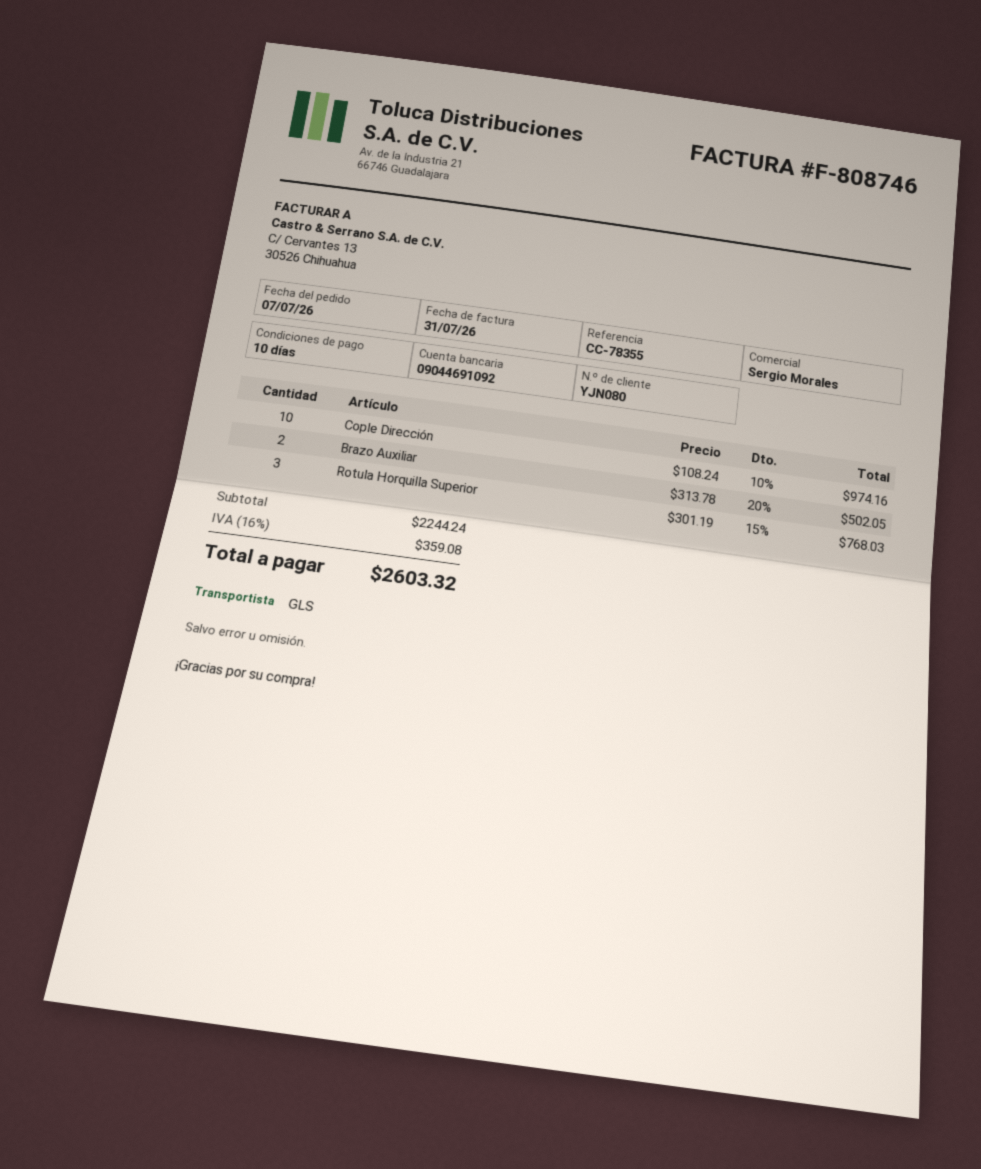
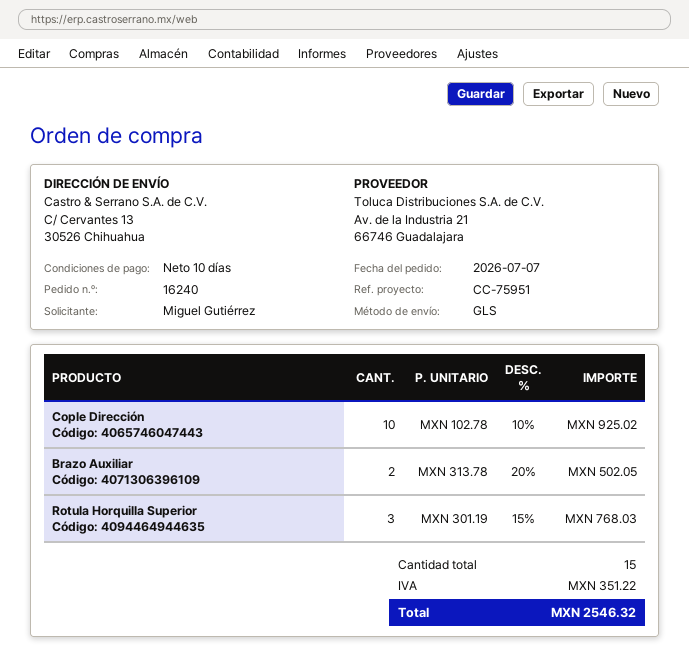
reference: CC-78355 -> CC-75951
Cople Dirección: 10 x 108.24 - 10% = 974.16 -> 10 x 102.78 - 10% = 925.02
tax: 359.08 -> 351.22
total: 2603.32 -> 2546.32

